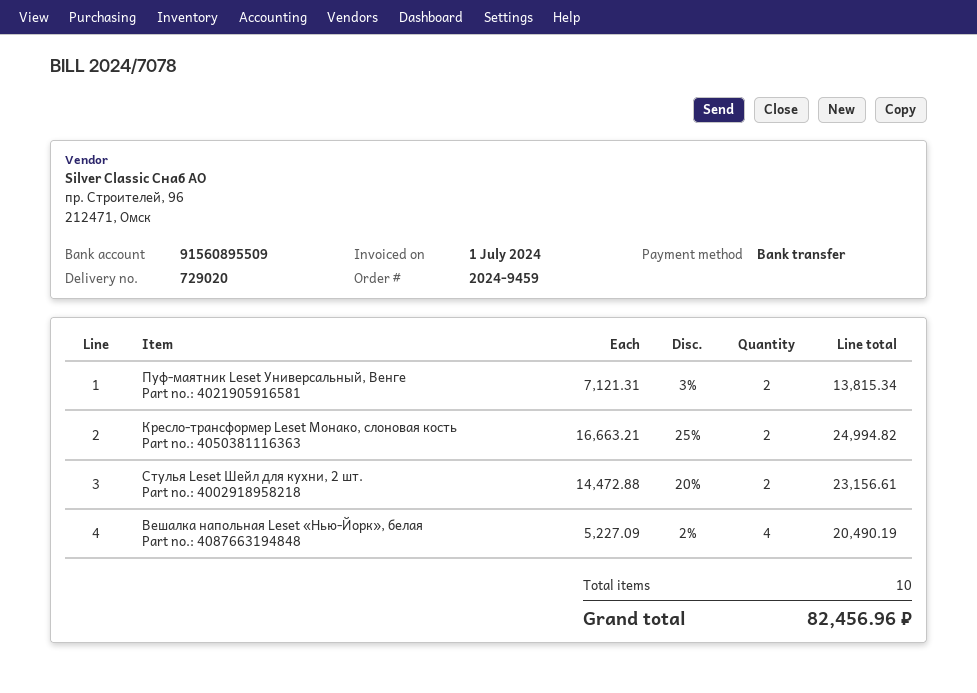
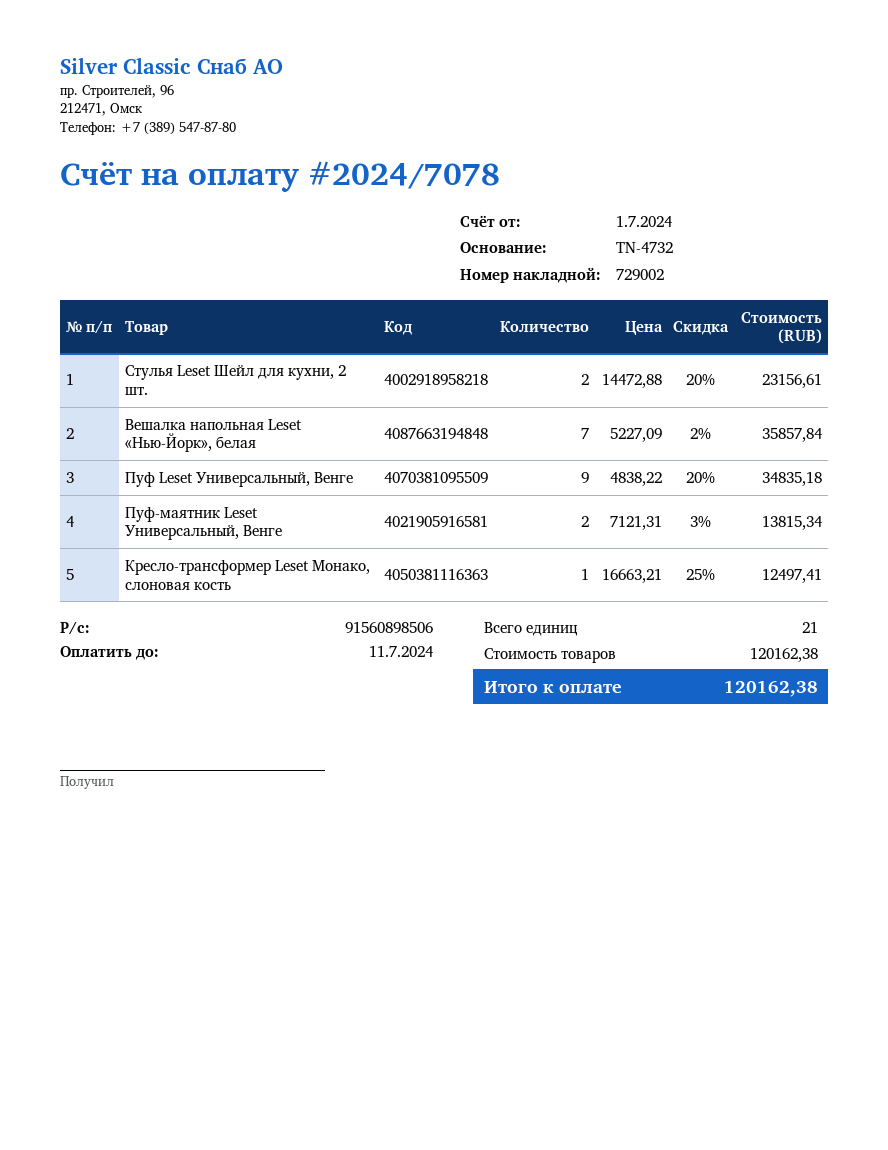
delivery note number: 729020 -> 729002
bank account: 91560895509 -> 91560898506
Кресло-трансформер Leset Монако, слоновая кость: 2 x 16663.21 - 25% = 24994.82 -> 1 x 16663.21 - 25% = 12497.41
Вешалка напольная Leset «Нью-Йорк», белая: 4 x 5227.09 - 2% = 20490.19 -> 7 x 5227.09 - 2% = 35857.84
Пуф Leset Универсальный, Венге: none -> 9 x 4838.22 - 20% = 34835.18
total quantity: 10 -> 21
total: 82456.96 -> 120162.38

